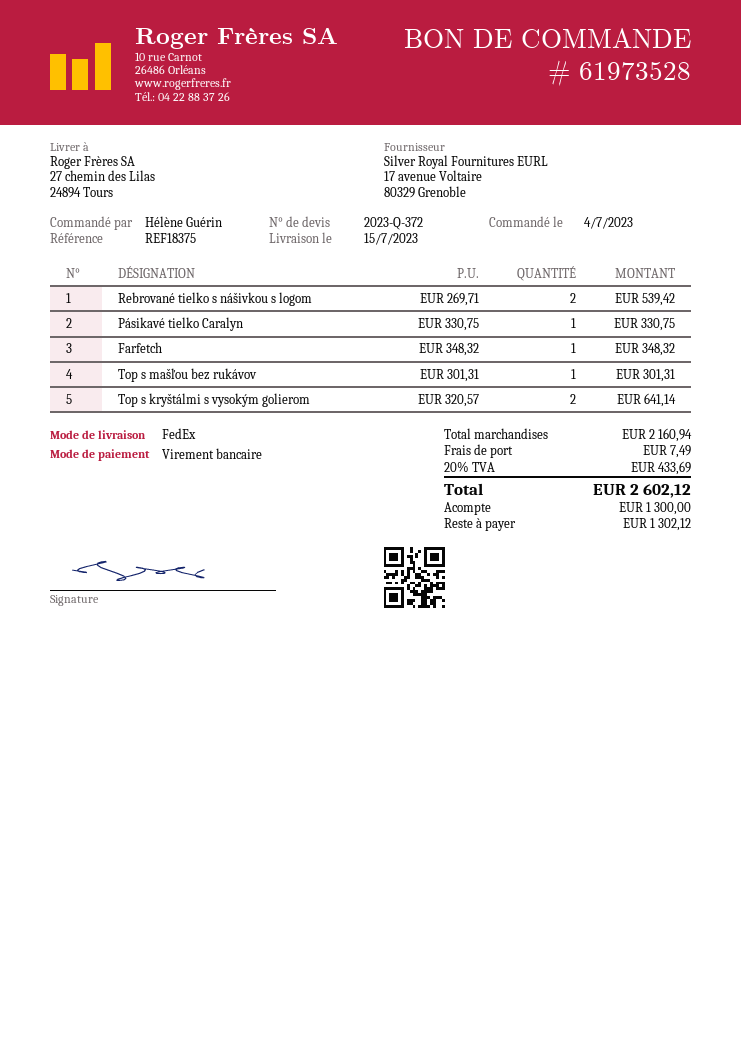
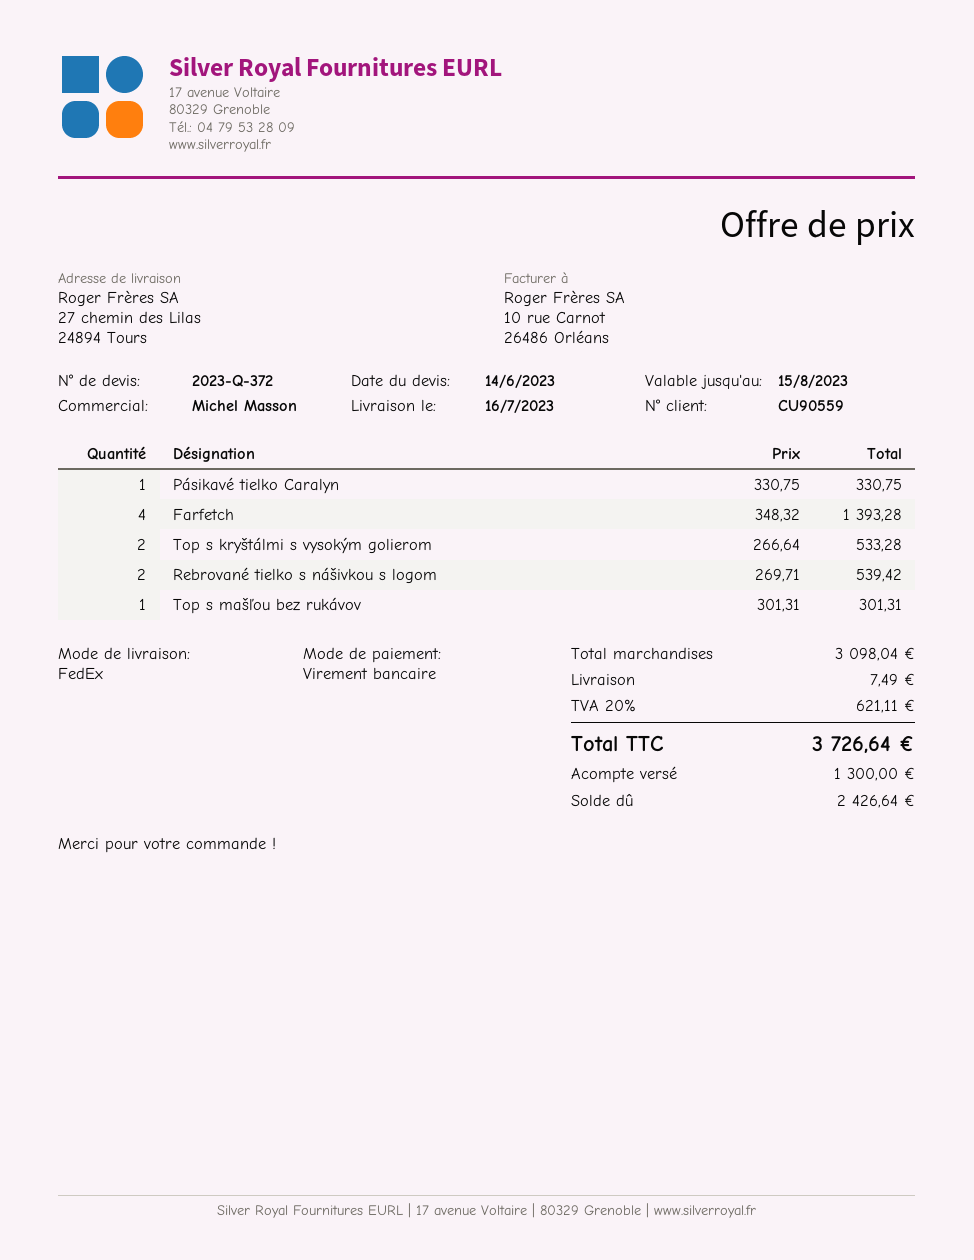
delivery date: 2023-07-15 -> 2023-07-16
Farfetch: 1 x 348.32 = 348.32 -> 4 x 348.32 = 1393.28
Top s kryštálmi s vysokým golierom: 2 x 320.57 = 641.14 -> 2 x 266.64 = 533.28
subtotal: 2160.94 -> 3098.04
tax: 20% = 433.69 -> 20% = 621.11
total: 2602.12 -> 3726.64
balance: 1302.12 -> 2426.64

